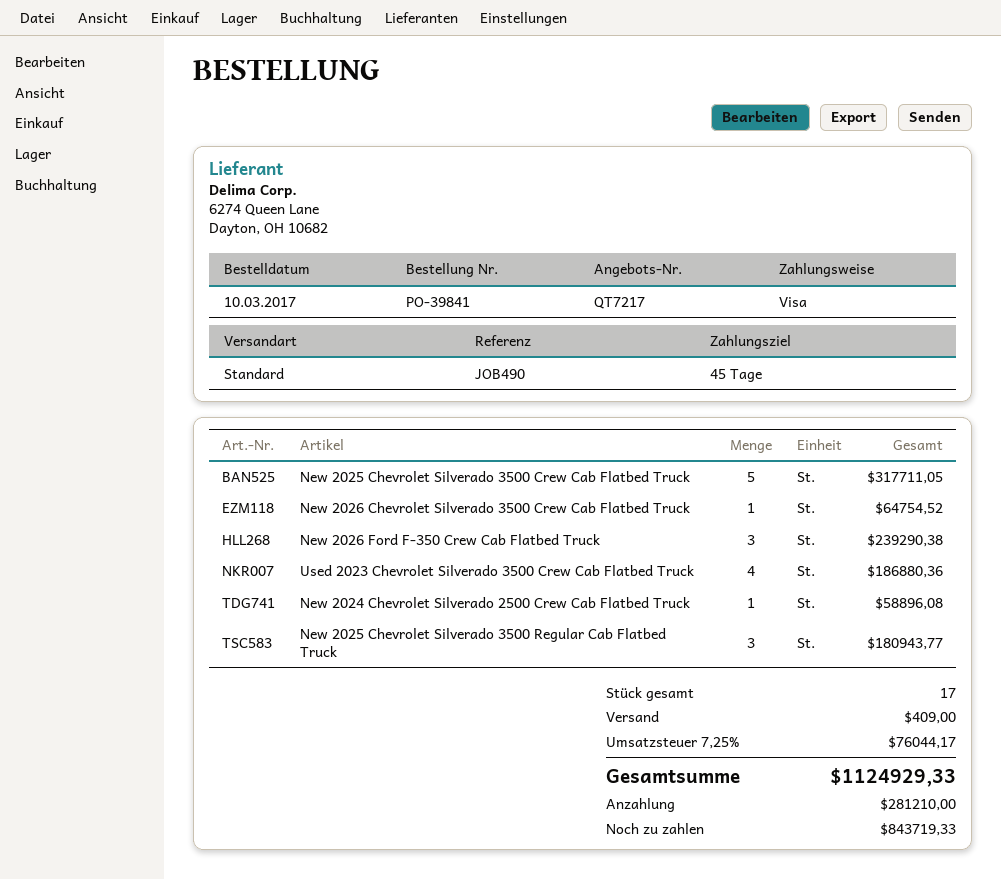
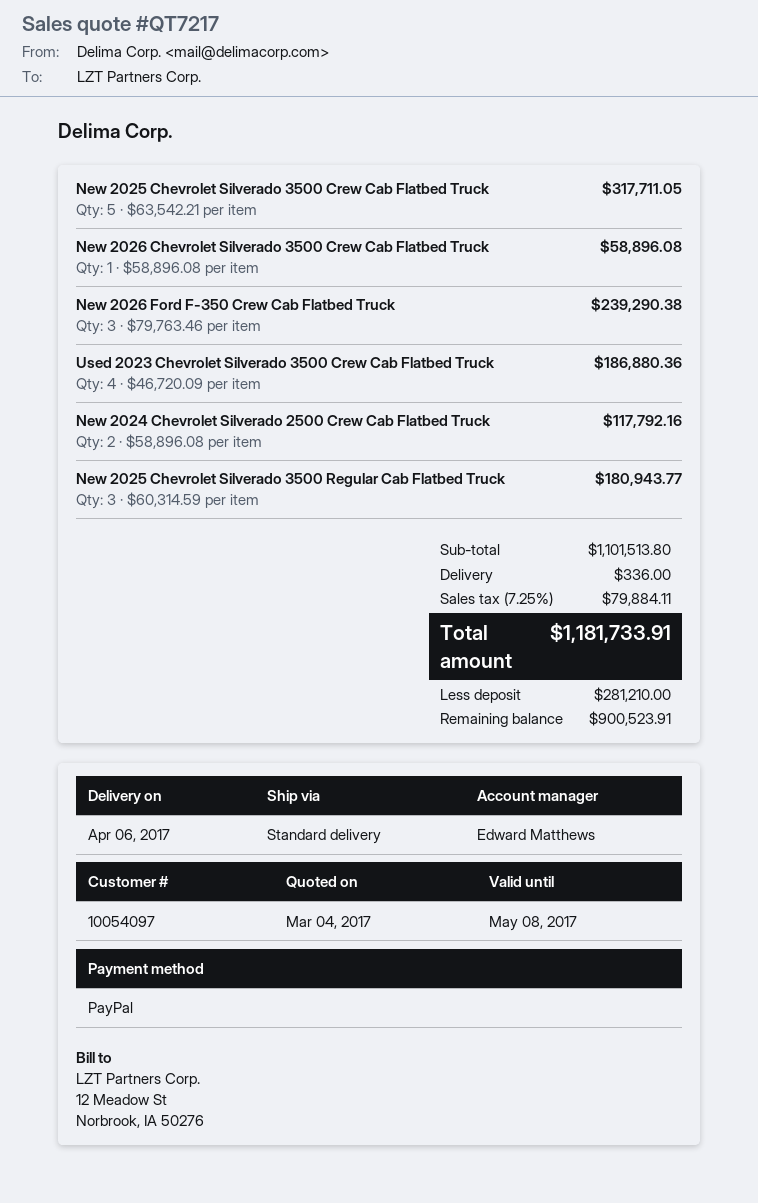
payment method: Visa -> PayPal
New 2026 Chevrolet Silverado 3500 Crew Cab Flatbed Truck: 1 for 64754.52 -> 1 for 58896.08
New 2024 Chevrolet Silverado 2500 Crew Cab Flatbed Truck: 1 for 58896.08 -> 2 for 117792.16
shipping: 409.00 -> 336.00
tax: 7.25% = 76044.17 -> 7.25% = 79884.11
total: 1124929.33 -> 1181733.91
balance: 843719.33 -> 900523.91

